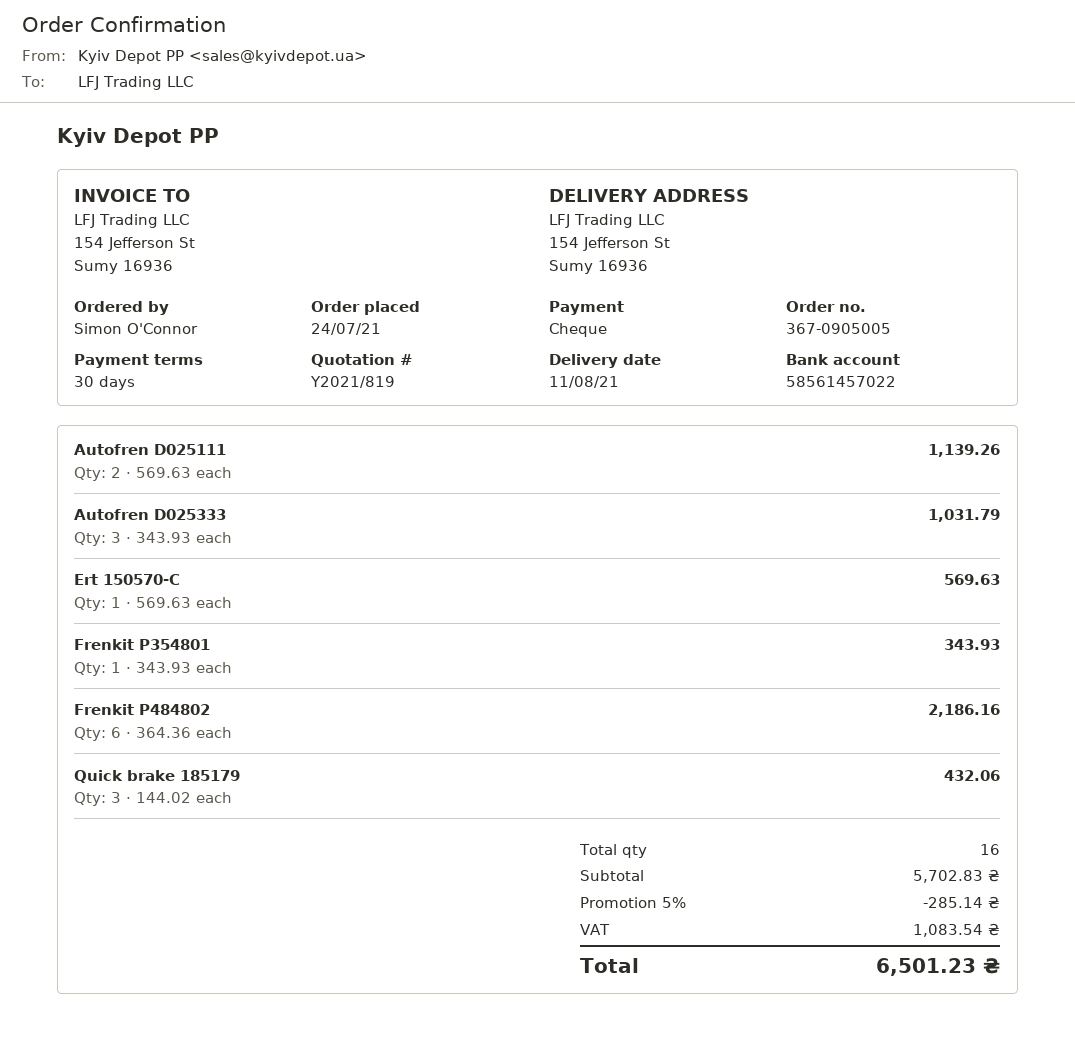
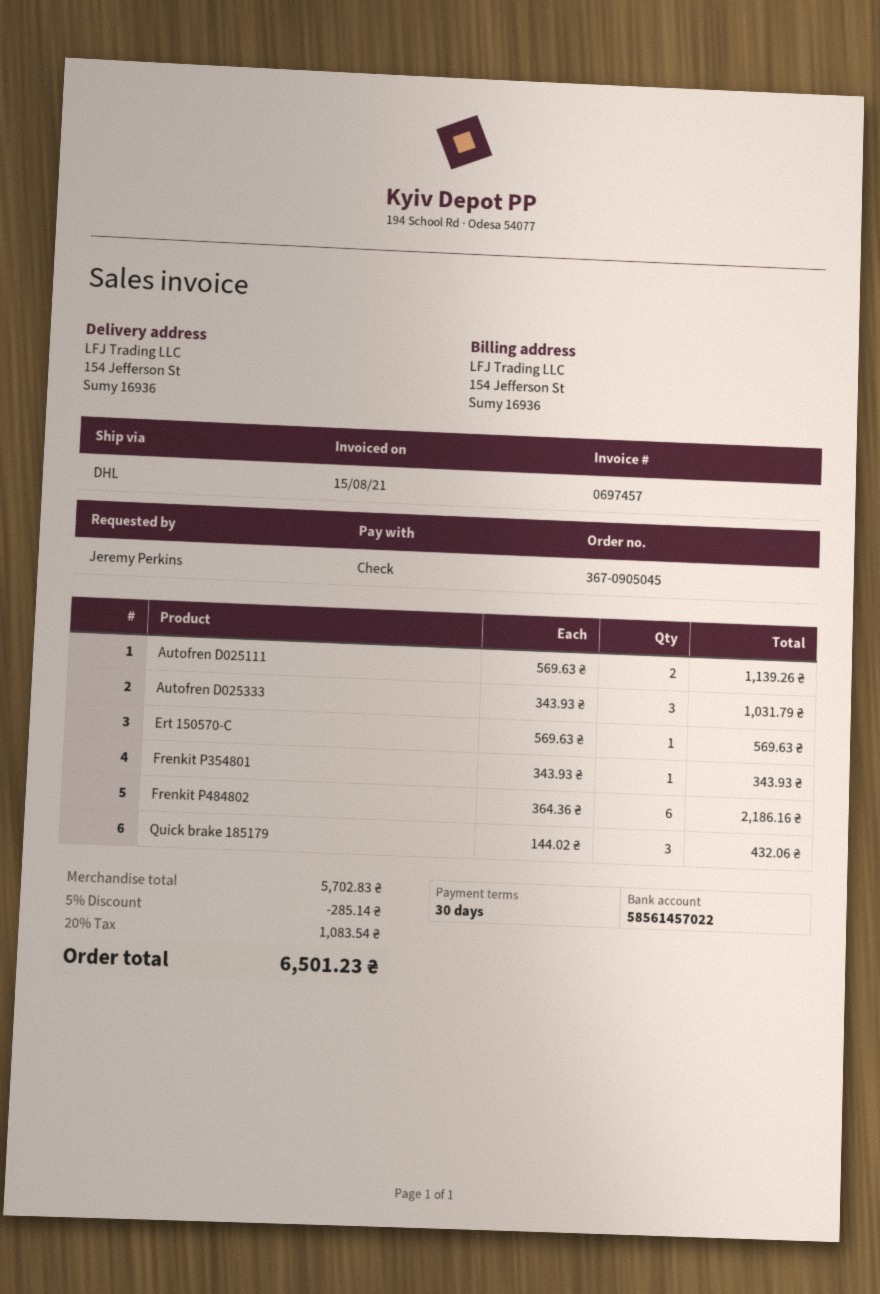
order number: 367-0905005 -> 367-0905045
ordered by: Simon O'Connor -> Jeremy Perkins

